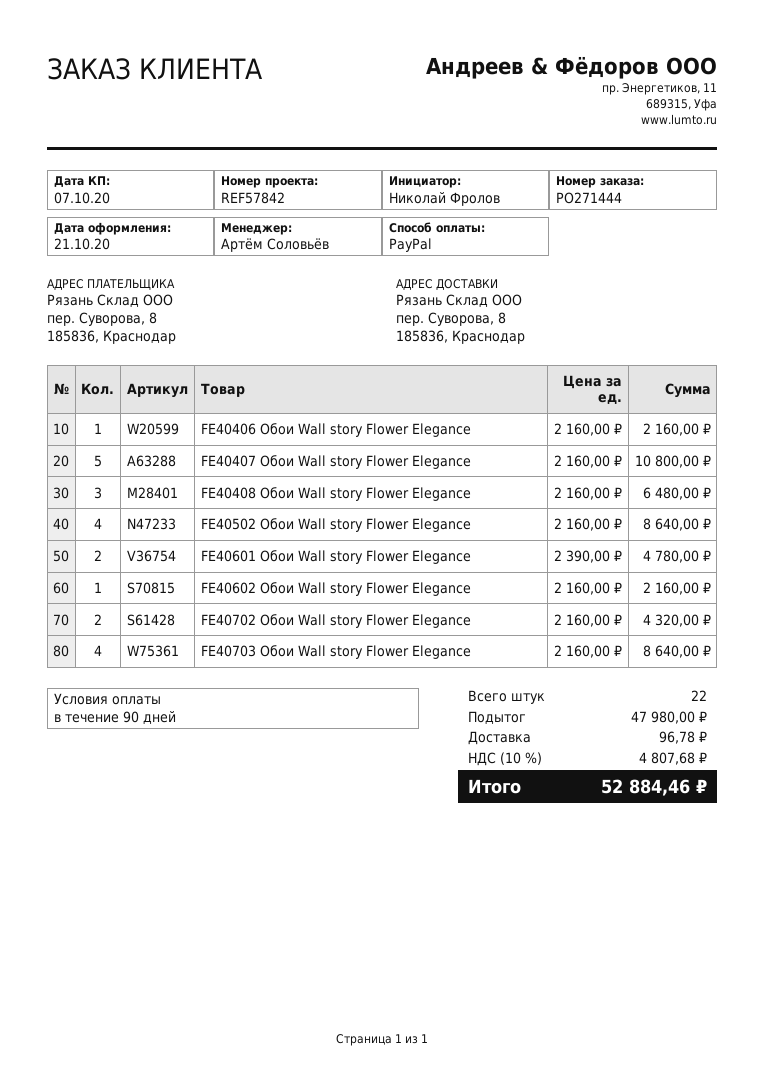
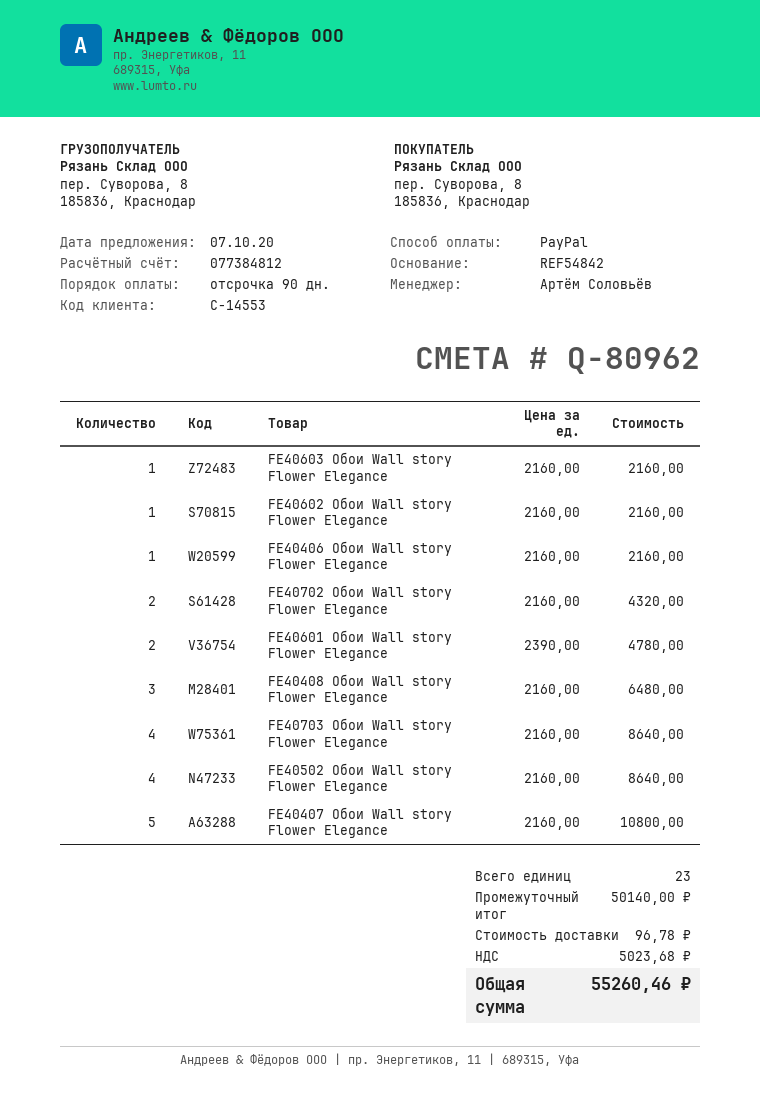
reference: REF57842 -> REF54842
FE40603 Обои Wall story Flower Elegance: none -> 1 x 2160.00 = 2160.00
total quantity: 22 -> 23
subtotal: 47980.00 -> 50140.00
tax: 4807.68 -> 5023.68
total: 52884.46 -> 55260.46

